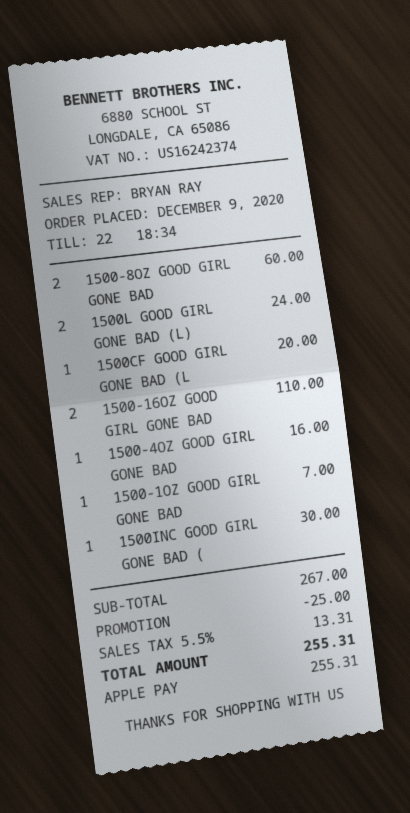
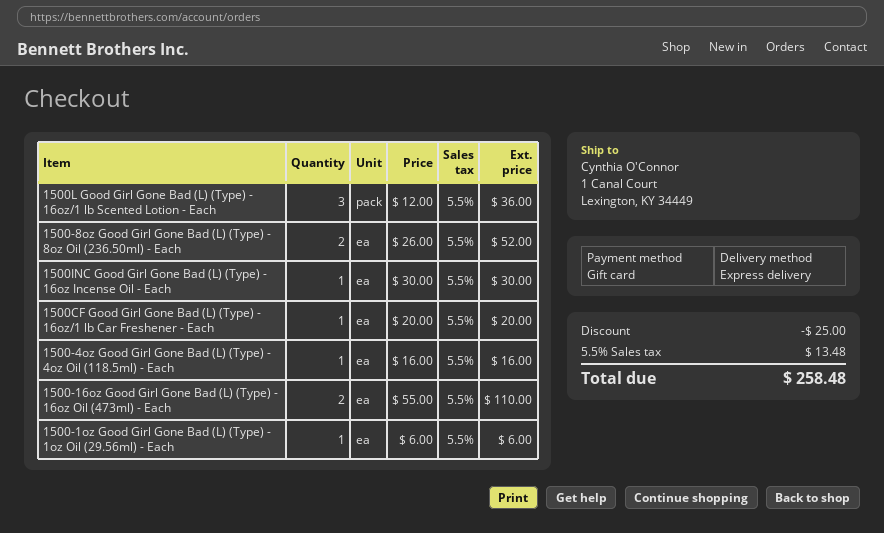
payment method: Apple Pay -> gift card
1500-8OZ GOOD GIRL GONE BAD: 2 for 60.00 -> 2 for 52.00
1500L GOOD GIRL GONE BAD (L): 2 for 24.00 -> 3 for 36.00
1500-1OZ GOOD GIRL GONE BAD: 1 for 7.00 -> 1 for 6.00
tax: 5.5% = 13.31 -> 5.5% = 13.48
total: 255.31 -> 258.48

